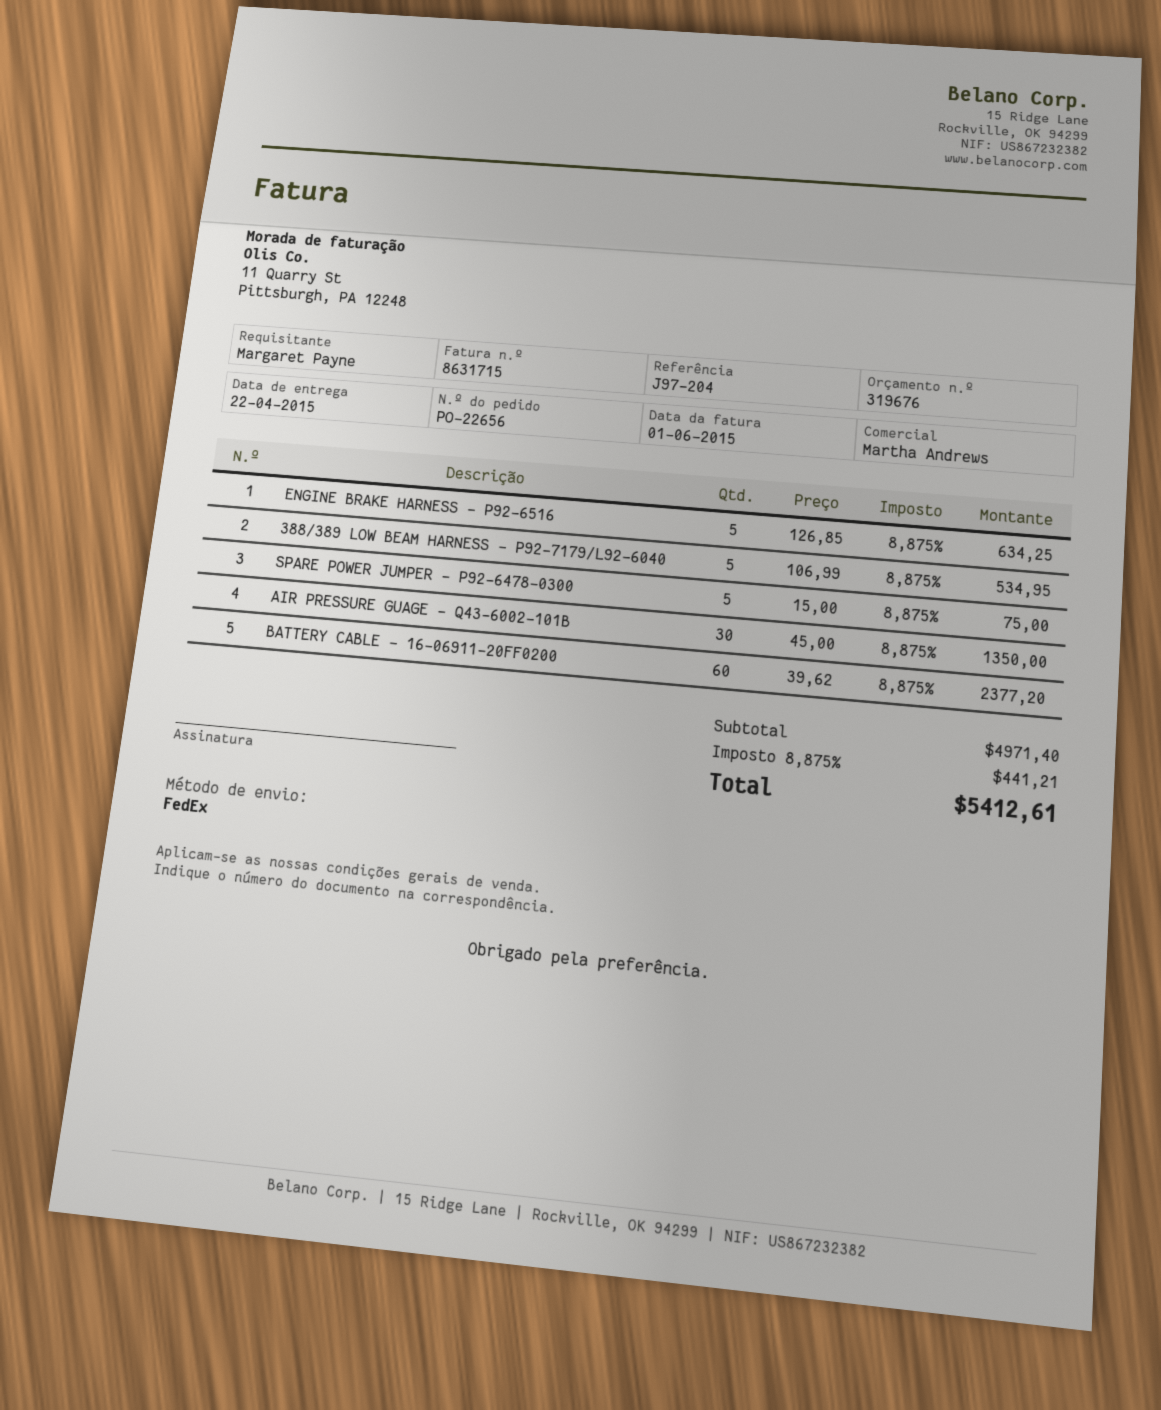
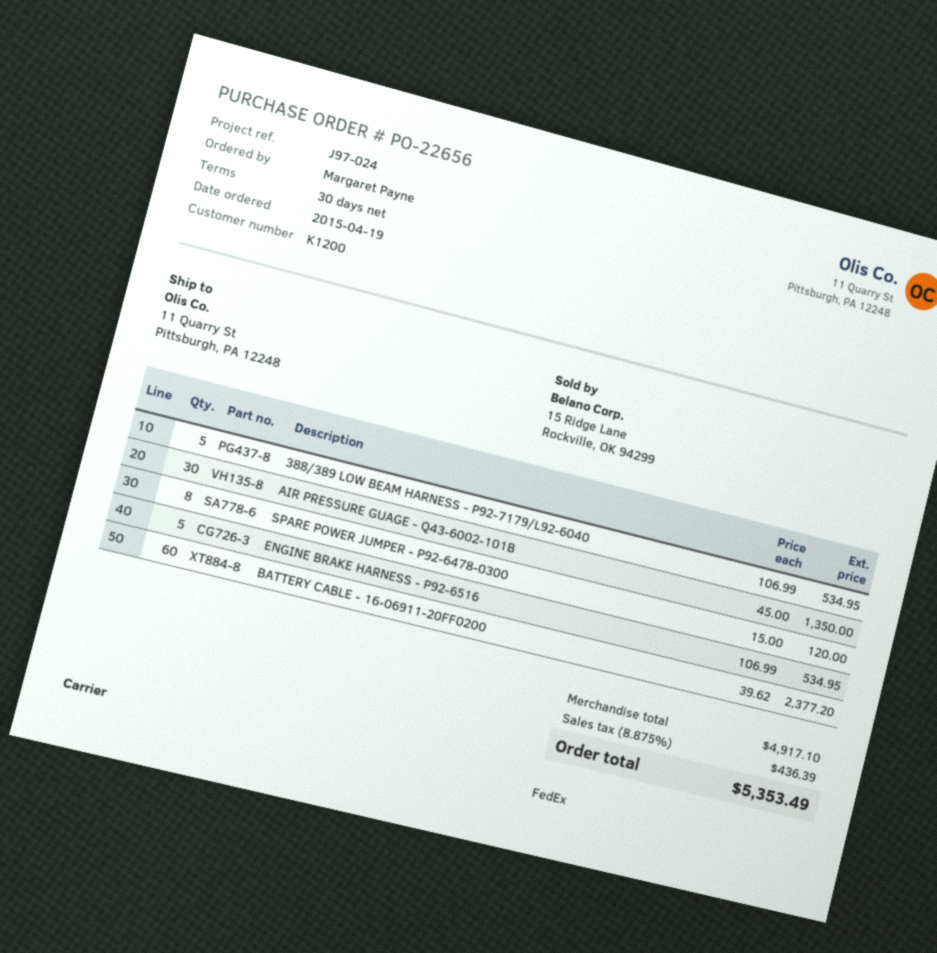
reference: J97-204 -> J97-024
ENGINE BRAKE HARNESS - P92-6516: 5 x 126.85 = 634.25 -> 5 x 106.99 = 534.95
SPARE POWER JUMPER - P92-6478-0300: 5 x 15.00 = 75.00 -> 8 x 15.00 = 120.00
subtotal: 4971.40 -> 4917.10
tax: 8.875% = 441.21 -> 8.875% = 436.39
total: 5412.61 -> 5353.49

